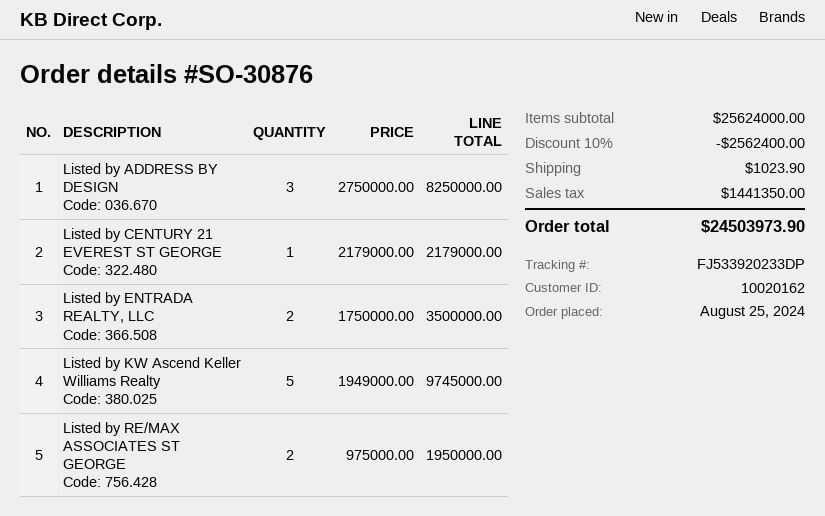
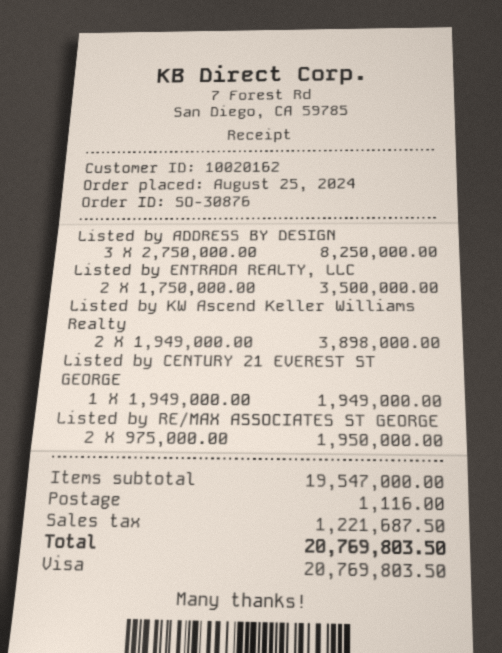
Listed by CENTURY 21 EVEREST ST GEORGE: 1 x 2179000.00 = 2179000.00 -> 1 x 1949000.00 = 1949000.00
Listed by KW Ascend Keller Williams Realty: 5 x 1949000.00 = 9745000.00 -> 2 x 1949000.00 = 3898000.00
subtotal: 25624000.00 -> 19547000.00
discount: 10% = 2562400.00 -> none
shipping: 1023.90 -> 1116.00
tax: 1441350.00 -> 1221687.50
total: 24503973.90 -> 20769803.50

